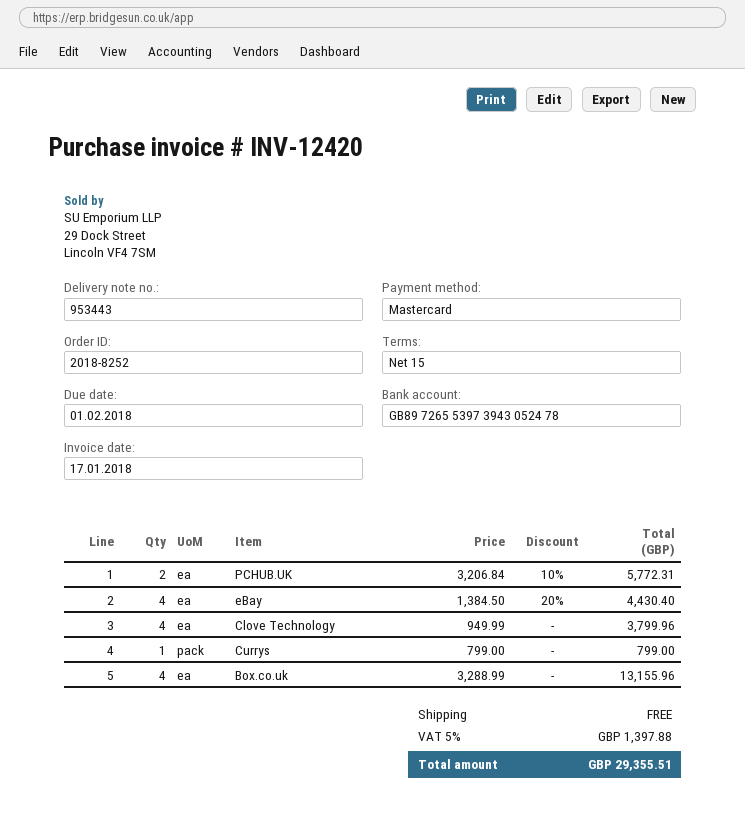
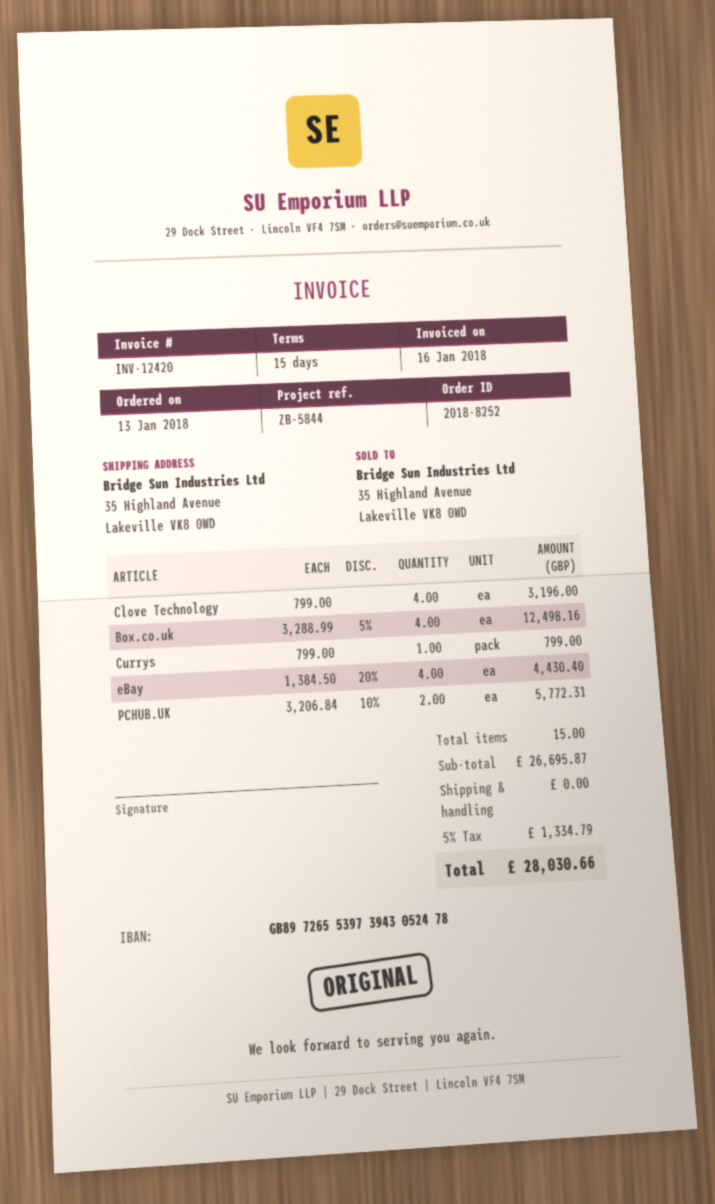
invoice date: 2018-01-17 -> 2018-01-16
Clove Technology: 4 x 949.99 = 3799.96 -> 4 x 799.00 = 3196.00
Box.co.uk: 4 x 3288.99 = 13155.96 -> 4 x 3288.99 - 5% = 12498.16
tax: 5% = 1397.88 -> 5% = 1334.79
total: 29355.51 -> 28030.66

